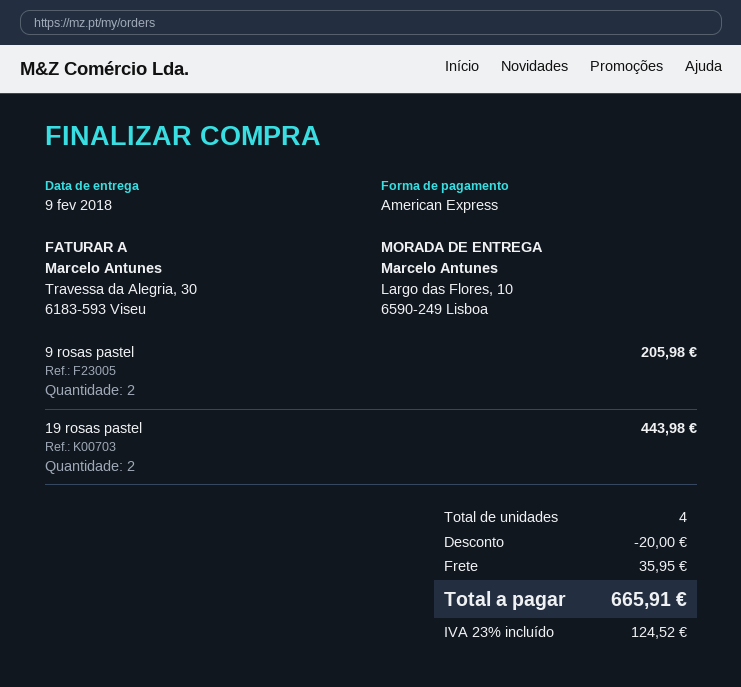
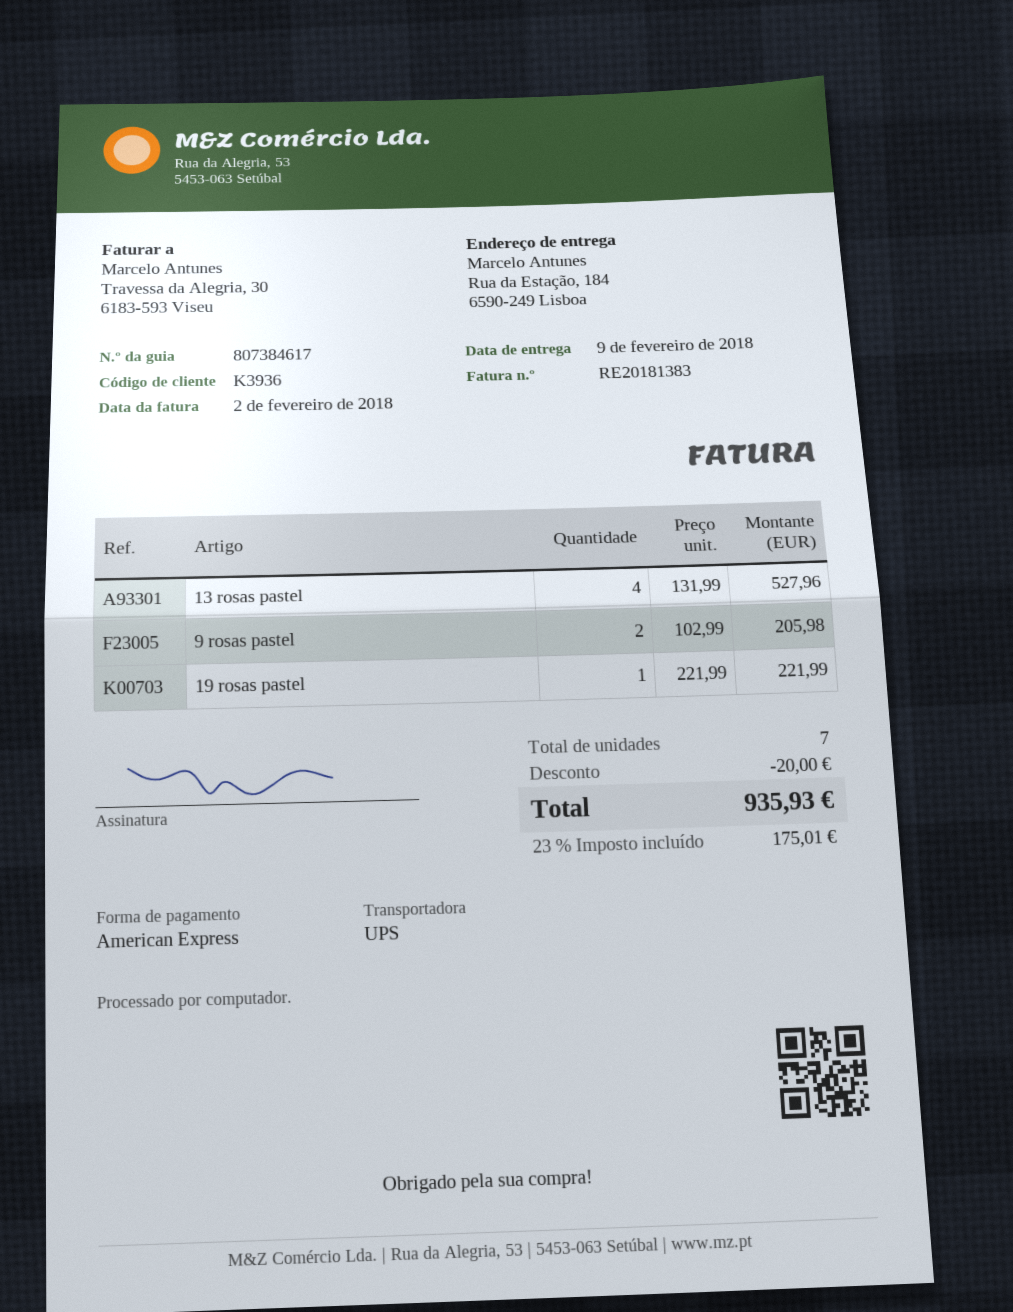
ship to: Largo das Flores, 10, 6590-249 Lisboa -> Rua da Estação, 184, 6590-249 Lisboa
19 rosas pastel: 2 for 443.98 -> 1 for 221.99
13 rosas pastel: none -> 4 for 527.96
total quantity: 4 -> 7
shipping: 35.95 -> none
tax: 23% = 124.52 -> 23% = 175.01
total: 665.91 -> 935.93

